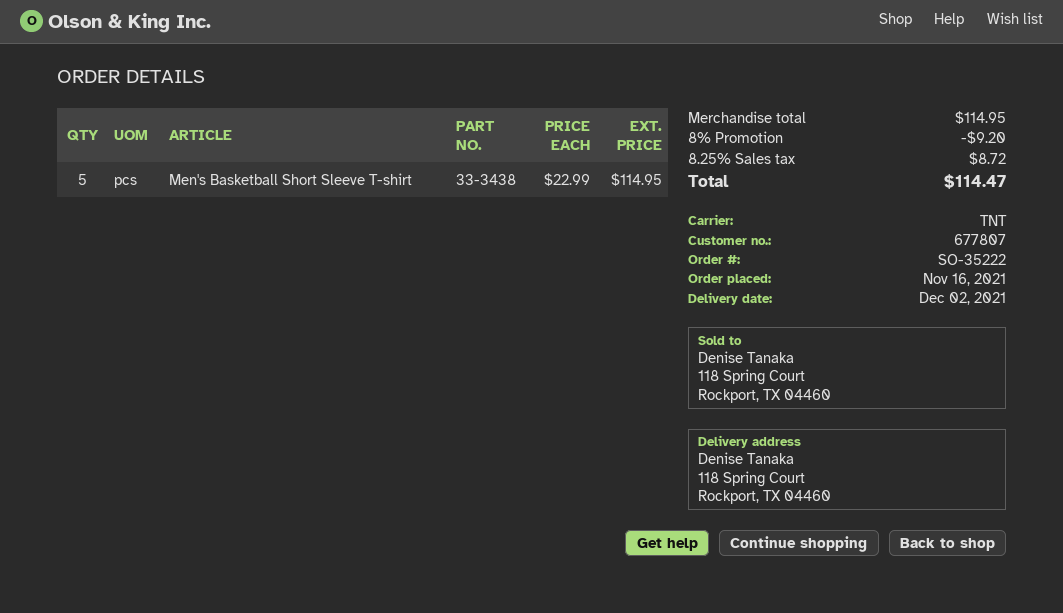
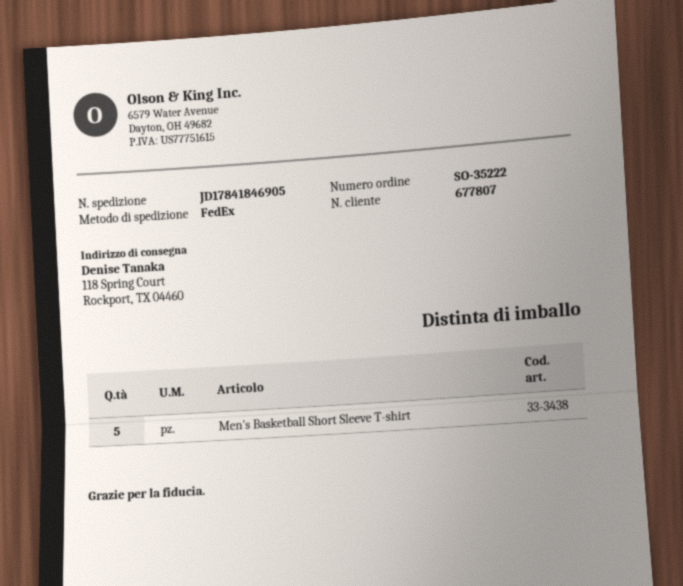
shipping method: TNT -> FedEx

